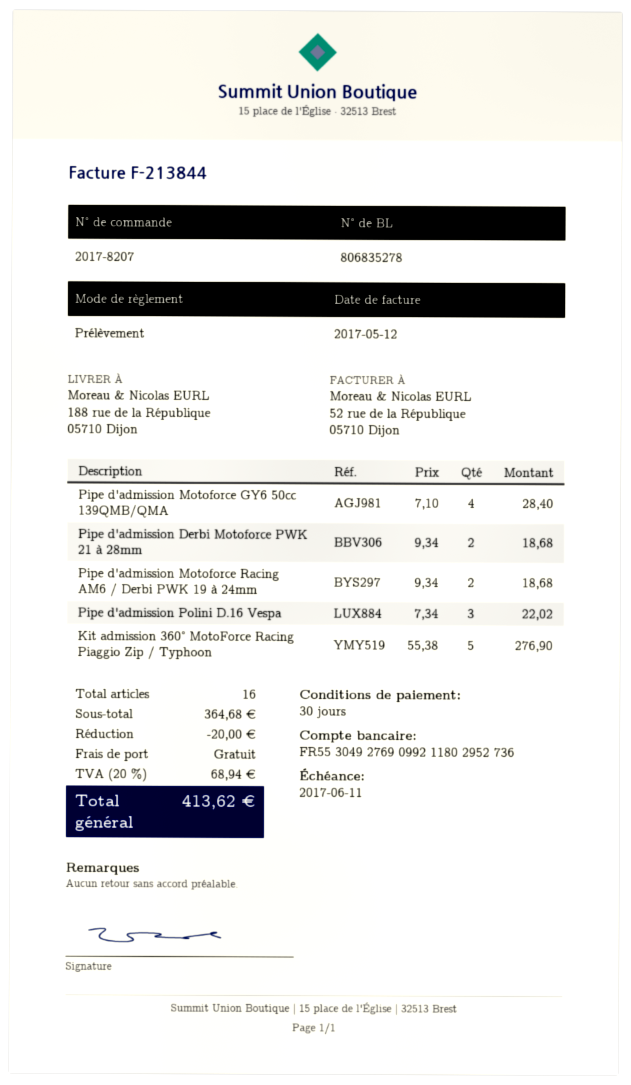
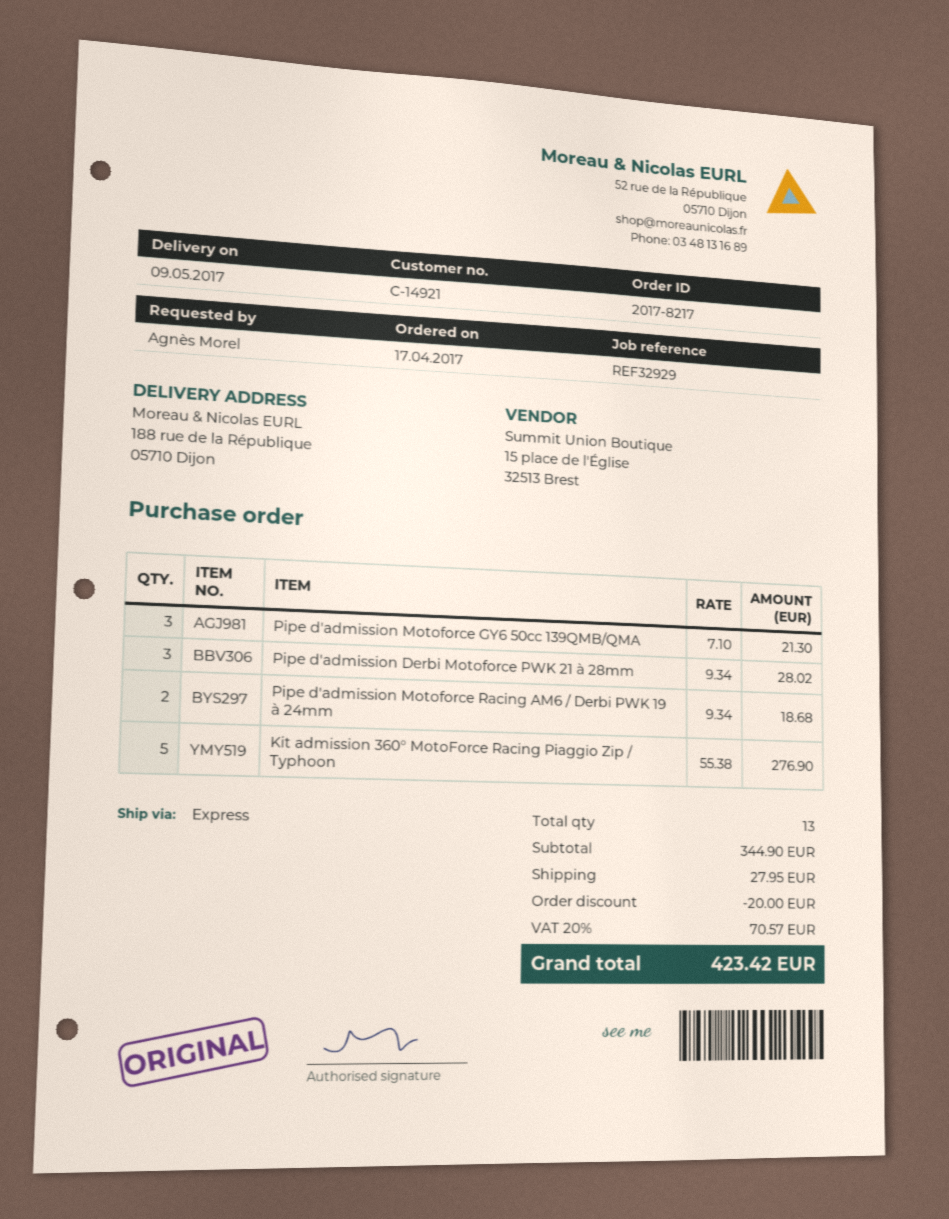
order number: 2017-8207 -> 2017-8217
Pipe d'admission Motoforce GY6 50cc 139QMB/QMA: 4 x 7.10 = 28.40 -> 3 x 7.10 = 21.30
Pipe d'admission Derbi Motoforce PWK 21 à 28mm: 2 x 9.34 = 18.68 -> 3 x 9.34 = 28.02
Pipe d'admission Polini D.16 Vespa: 3 x 7.34 = 22.02 -> none
total quantity: 16 -> 13
subtotal: 364.68 -> 344.90
shipping: 0.00 -> 27.95
tax: 20% = 68.94 -> 20% = 70.57
total: 413.62 -> 423.42

